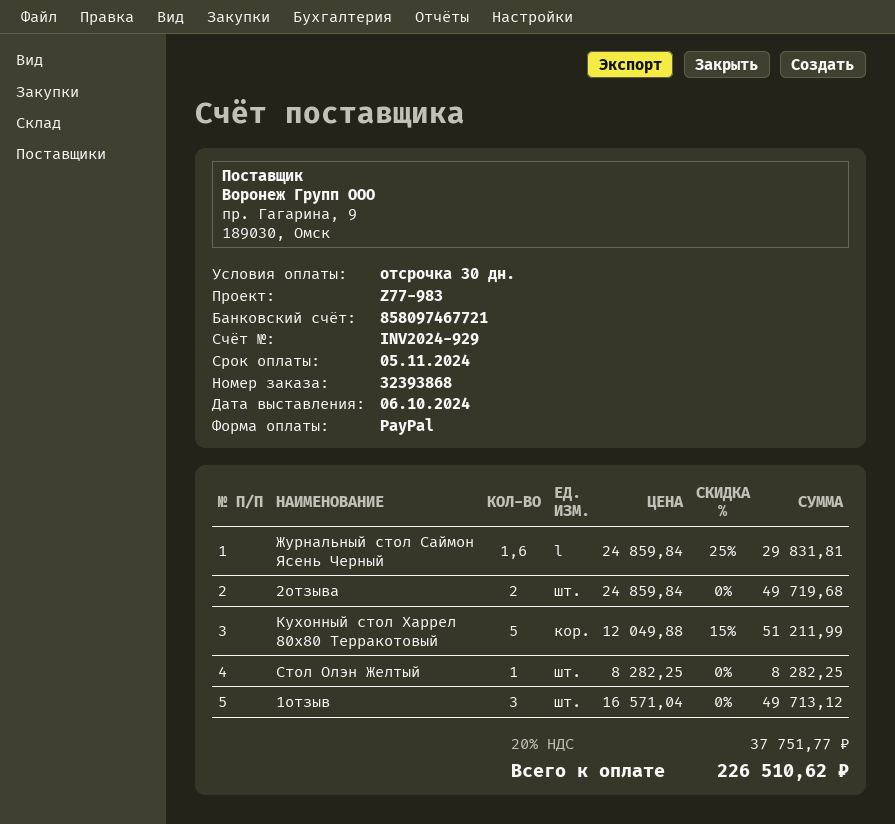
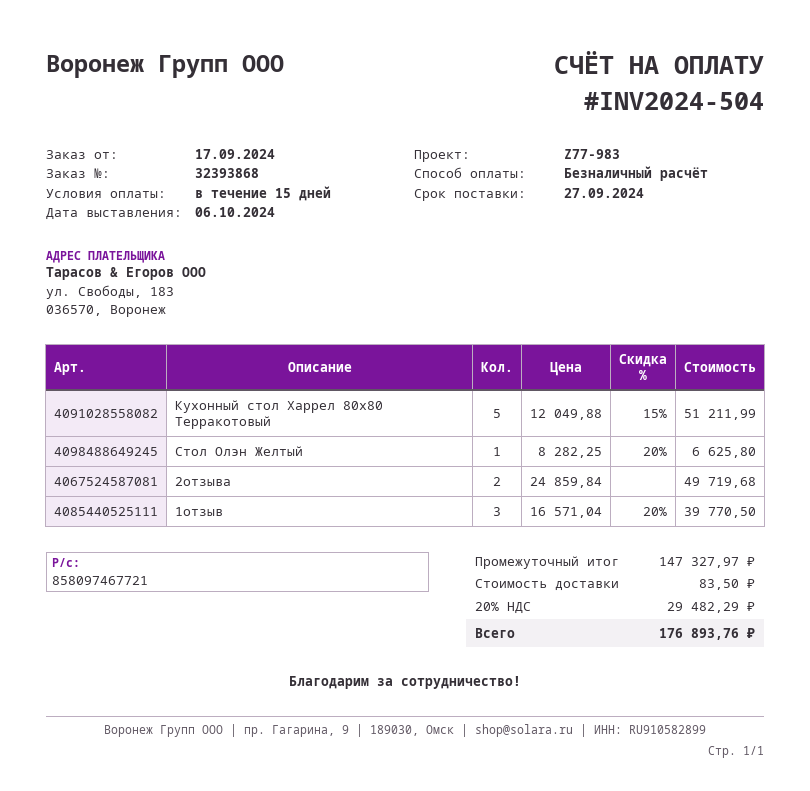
invoice number: INV2024-929 -> INV2024-504
payment terms: 30 days -> 15 days
payment method: PayPal -> bank transfer
Журнальный стол Саймон Ясень Черный: 1.6 x 24859.84 - 25% = 29831.81 -> none
Стол Олэн Желтый: 1 x 8282.25 = 8282.25 -> 1 x 8282.25 - 20% = 6625.80
1отзыв: 3 x 16571.04 = 49713.12 -> 3 x 16571.04 - 20% = 39770.50
shipping: none -> 83.50
tax: 20% = 37751.77 -> 20% = 29482.29
total: 226510.62 -> 176893.76

